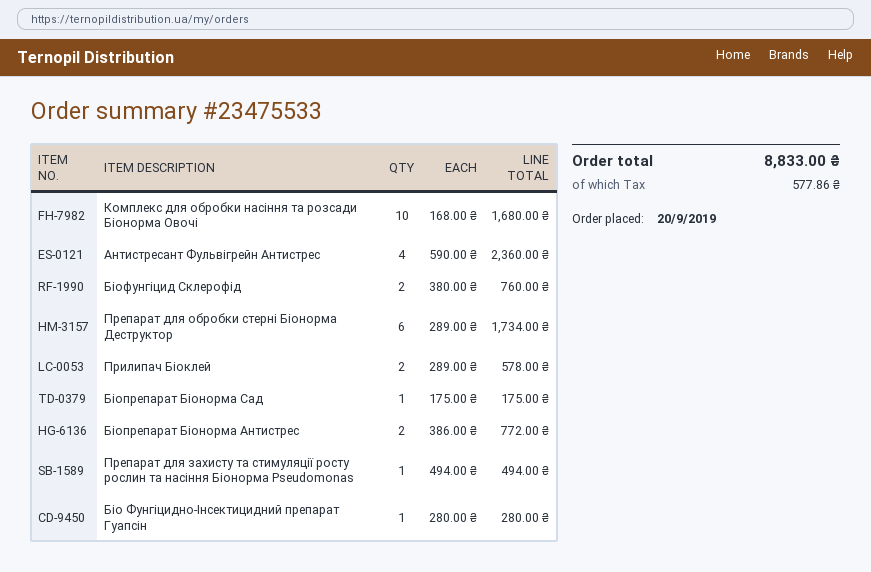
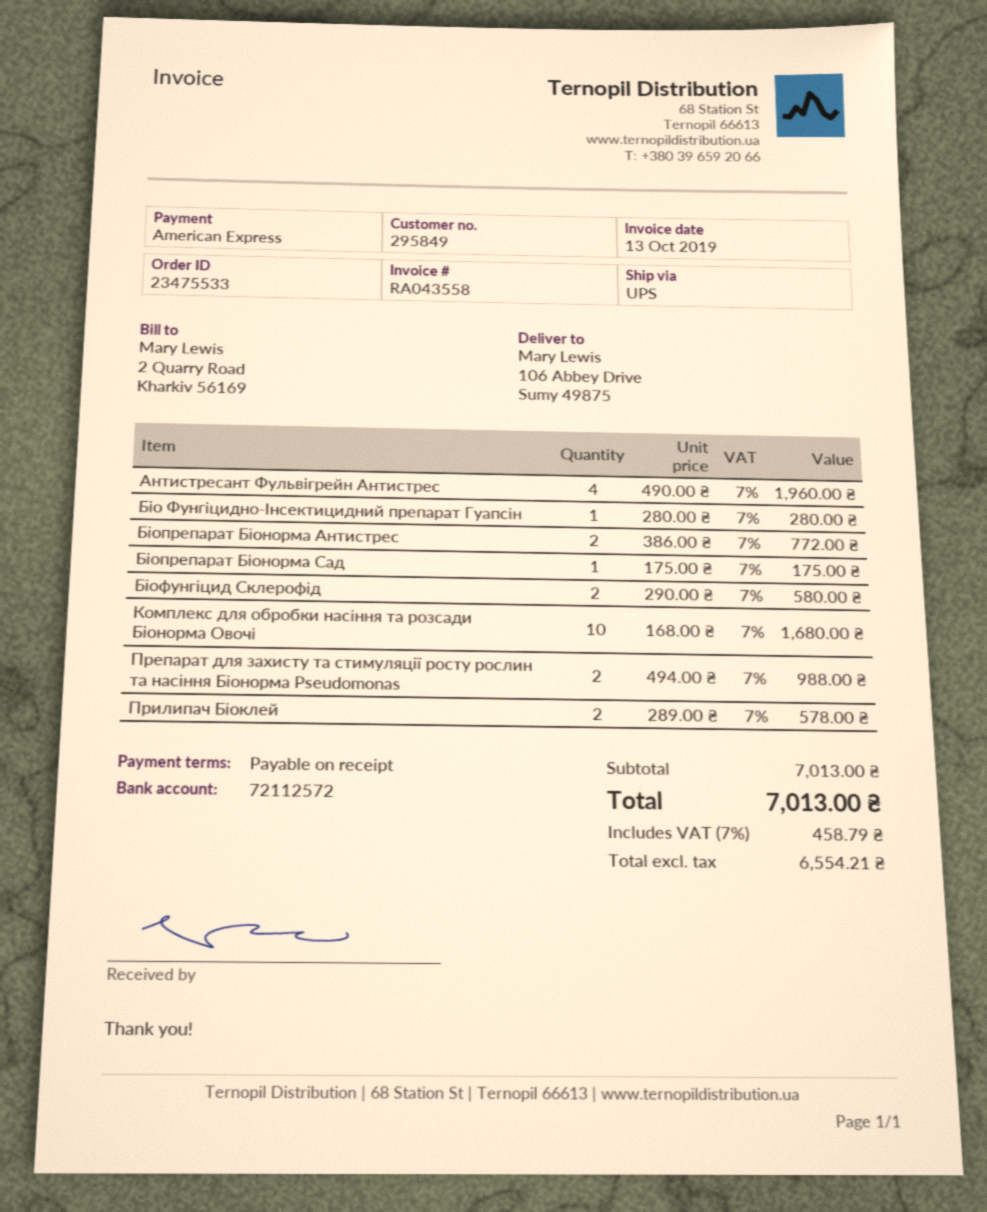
Антистресант Фульвігрейн Антистрес: 4 x 590.00 = 2360.00 -> 4 x 490.00 = 1960.00
Біофунгіцид Склерофід: 2 x 380.00 = 760.00 -> 2 x 290.00 = 580.00
Препарат для обробки стерні Біонорма Деструктор: 6 x 289.00 = 1734.00 -> none
Препарат для захисту та стимуляції росту рослин та насіння Біонорма Pseudomonas: 1 x 494.00 = 494.00 -> 2 x 494.00 = 988.00
tax: 577.86 -> 458.79
total: 8833.00 -> 7013.00

